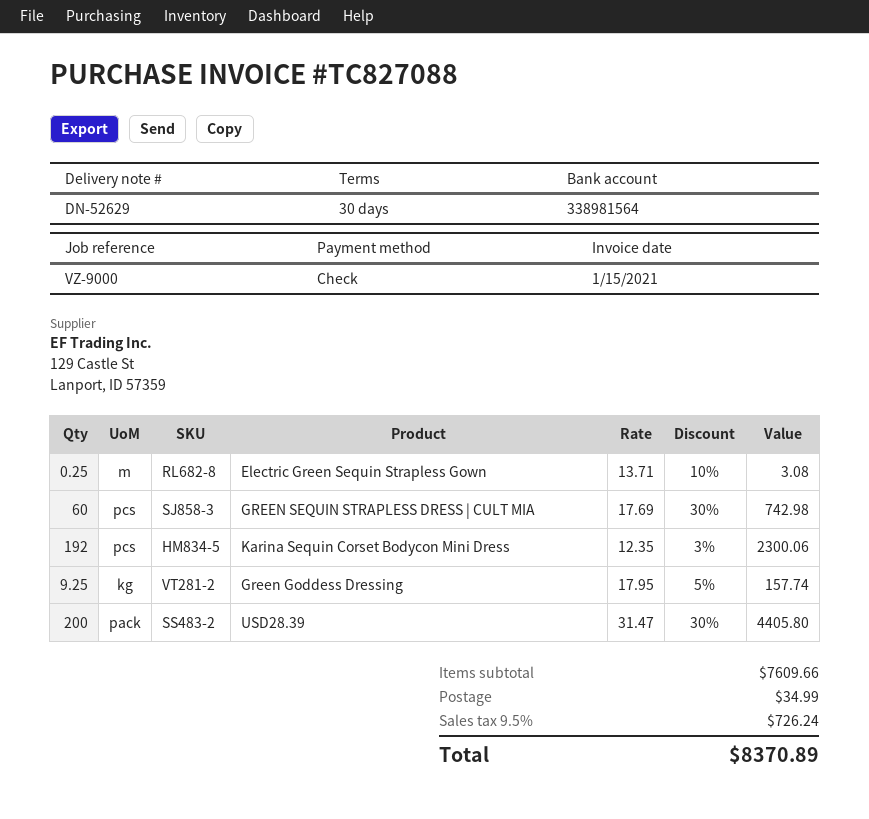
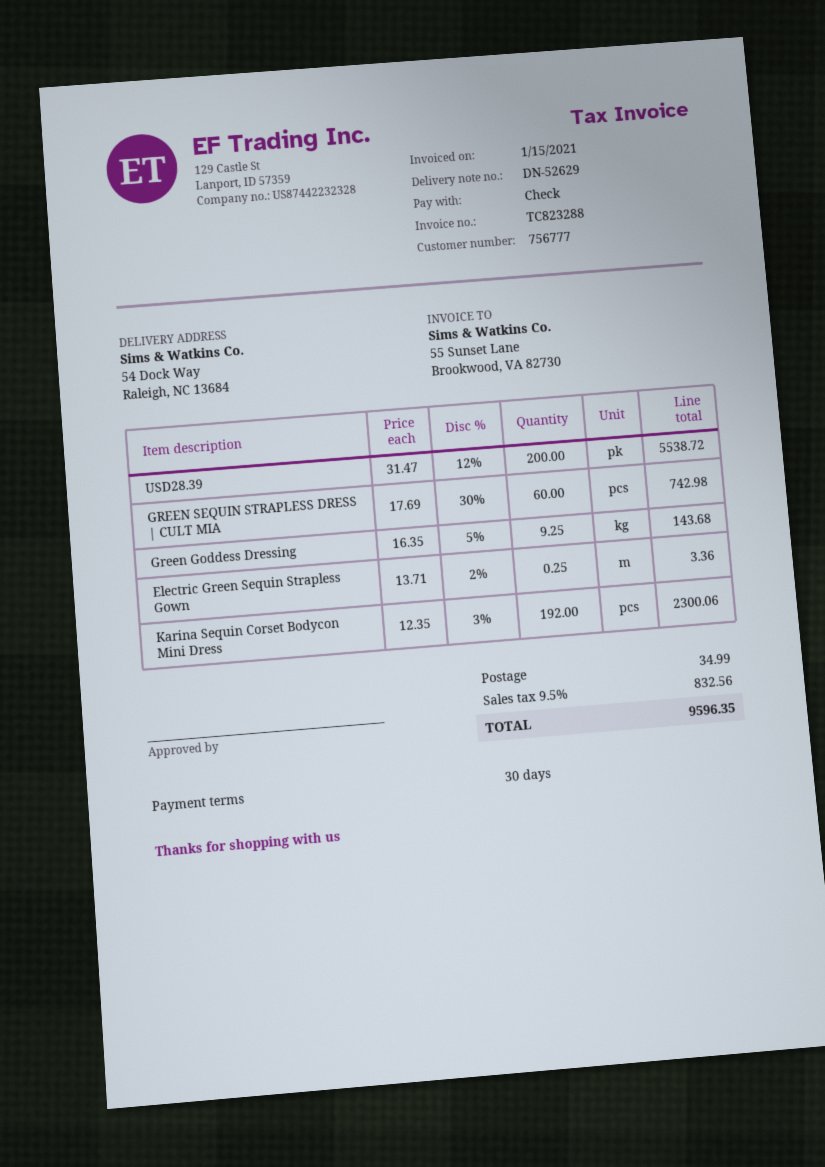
invoice number: TC827088 -> TC823288
Electric Green Sequin Strapless Gown: 0.25 x 13.71 - 10% = 3.08 -> 0.25 x 13.71 - 2% = 3.36
Green Goddess Dressing: 9.25 x 17.95 - 5% = 157.74 -> 9.25 x 16.35 - 5% = 143.68
USD28.39: 200 x 31.47 - 30% = 4405.80 -> 200 x 31.47 - 12% = 5538.72
tax: 9.5% = 726.24 -> 9.5% = 832.56
total: 8370.89 -> 9596.35

